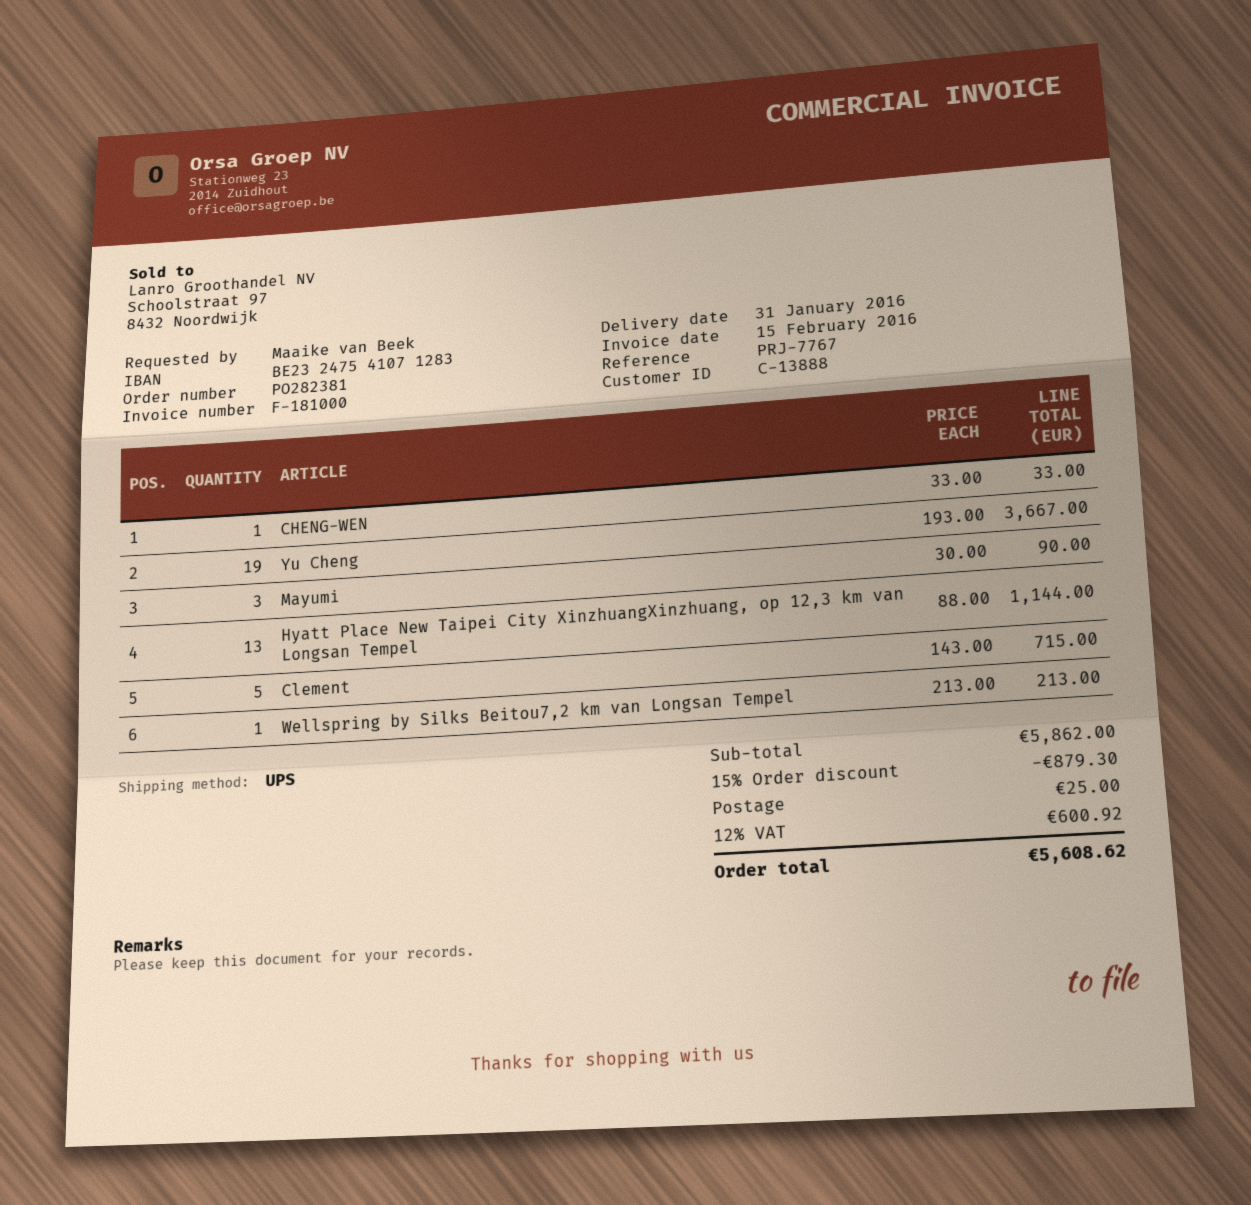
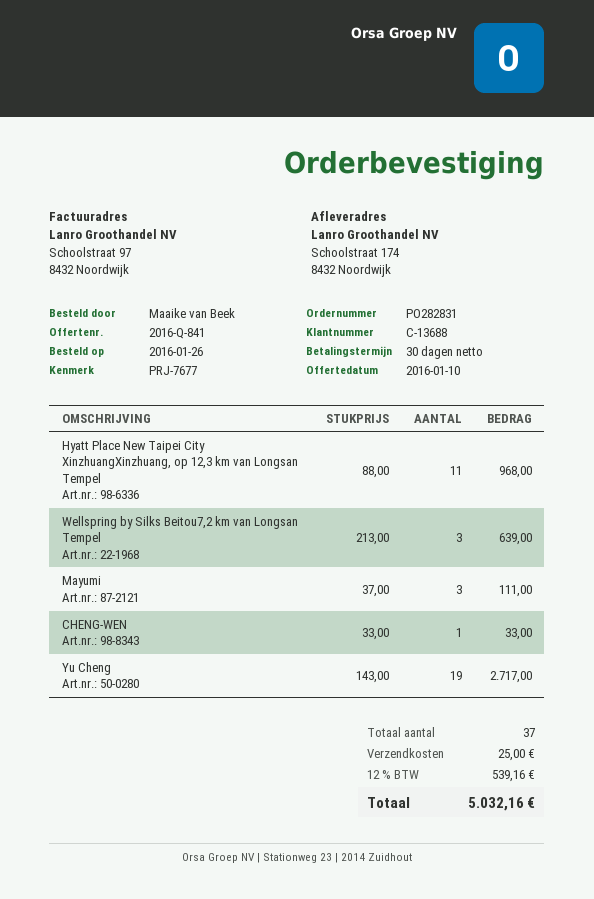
order number: PO282381 -> PO282831
customer number: C-13888 -> C-13688
reference: PRJ-7767 -> PRJ-7677
Yu Cheng: 19 x 193.00 = 3667.00 -> 19 x 143.00 = 2717.00
Mayumi: 3 x 30.00 = 90.00 -> 3 x 37.00 = 111.00
Hyatt Place New Taipei City XinzhuangXinzhuang, op 12,3 km van Longsan Tempel: 13 x 88.00 = 1144.00 -> 11 x 88.00 = 968.00
Clement: 5 x 143.00 = 715.00 -> none
Wellspring by Silks Beitou7,2 km van Longsan Tempel: 1 x 213.00 = 213.00 -> 3 x 213.00 = 639.00
discount: 15% = 879.30 -> none
tax: 12% = 600.92 -> 12% = 539.16
total: 5608.62 -> 5032.16

